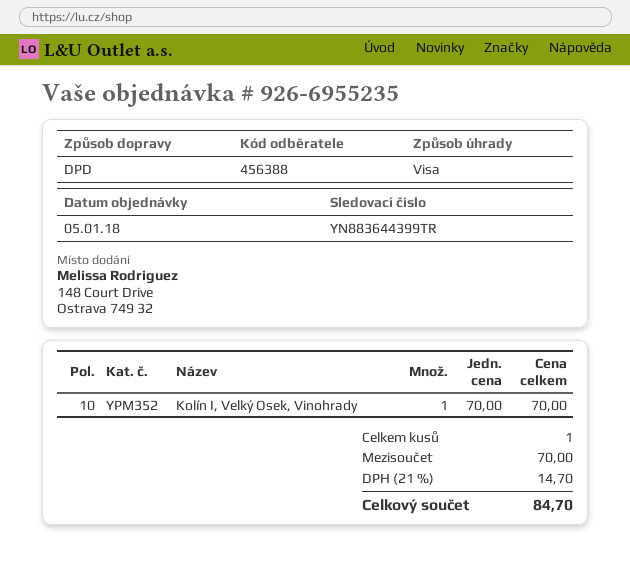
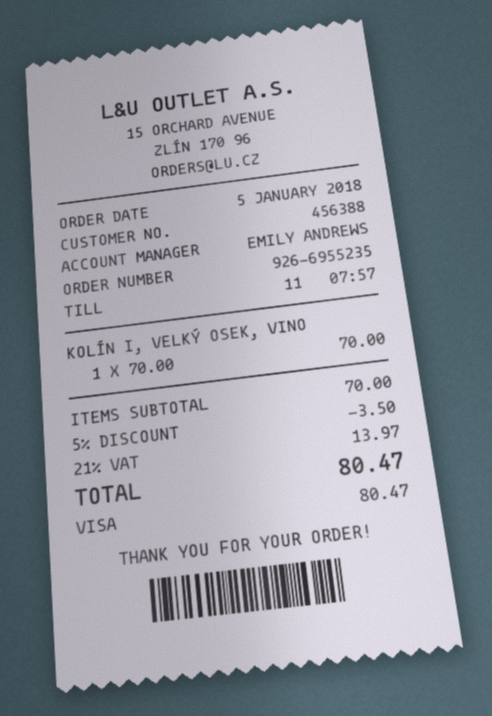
discount: none -> 5% = 3.50
tax: 21% = 14.70 -> 21% = 13.97
total: 84.70 -> 80.47

